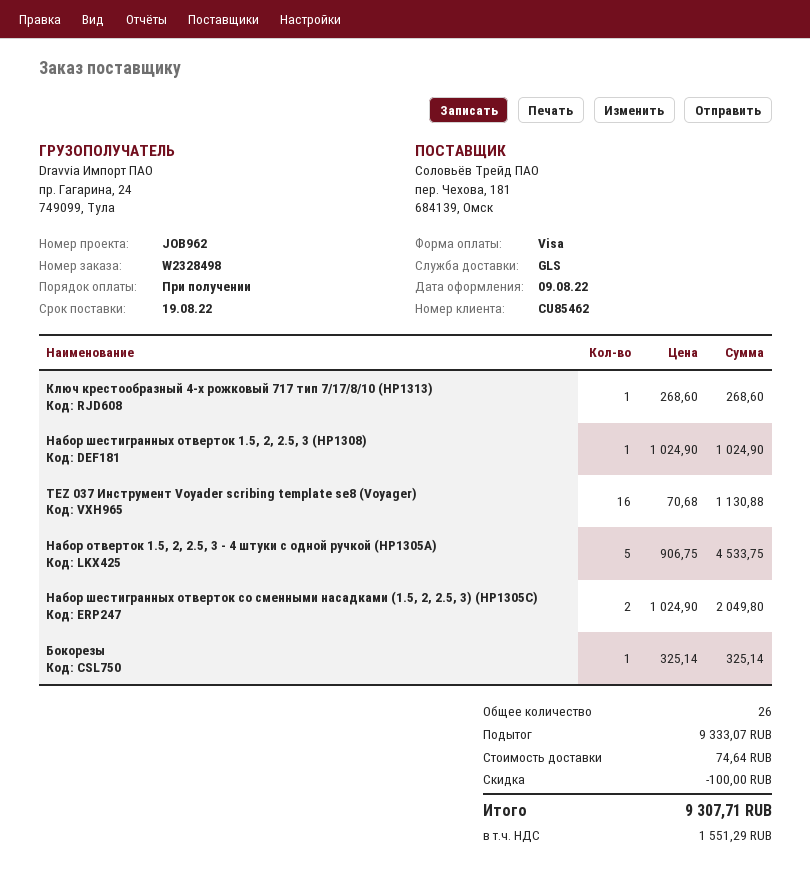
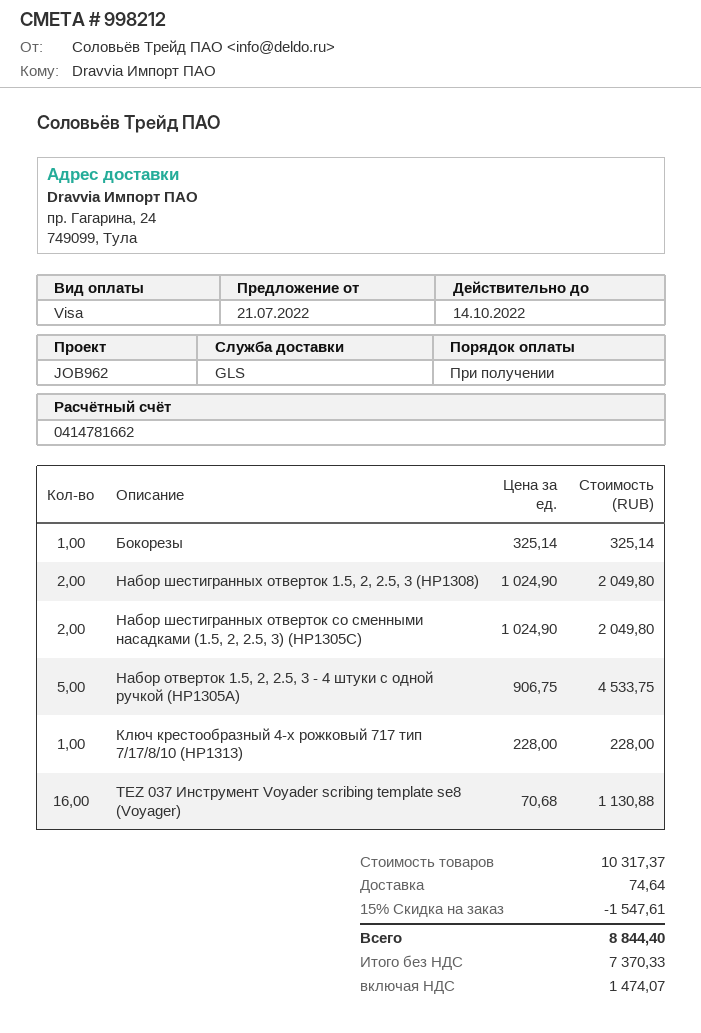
Ключ крестообразный 4-х рожковый 717 тип 7/17/8/10 (HP1313): 1 x 268.60 = 268.60 -> 1 x 228.00 = 228.00
Набор шестигранных отверток 1.5, 2, 2.5, 3 (HP1308): 1 x 1024.90 = 1024.90 -> 2 x 1024.90 = 2049.80
subtotal: 9333.07 -> 10317.37
discount: 100.00 -> 1547.61
tax: 1551.29 -> 1474.07
total: 9307.71 -> 8844.40

